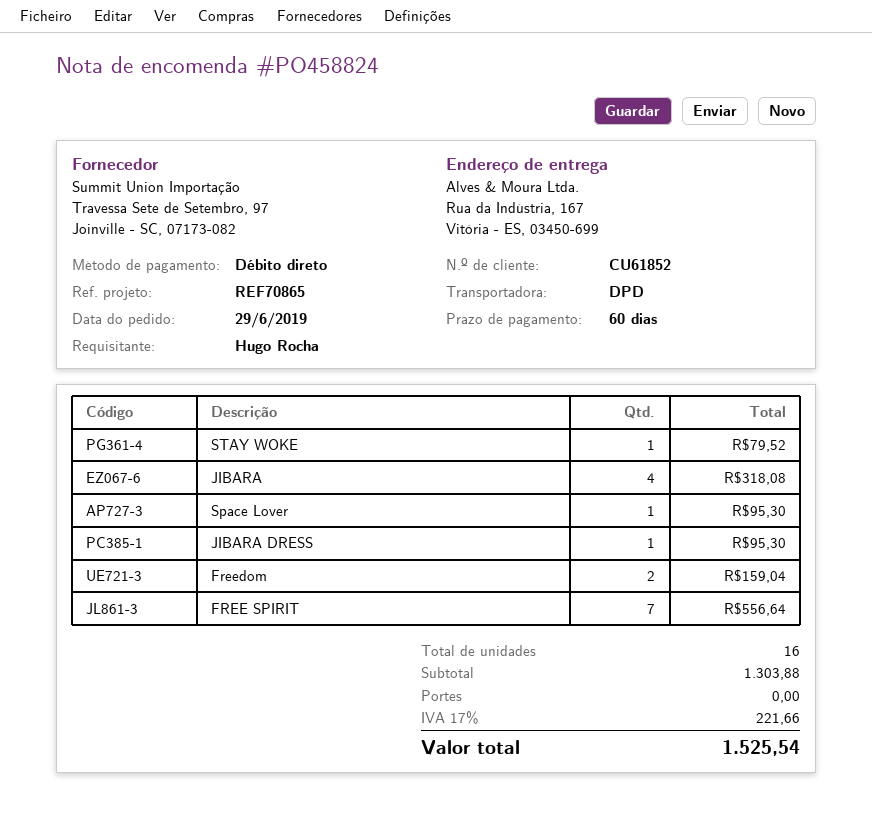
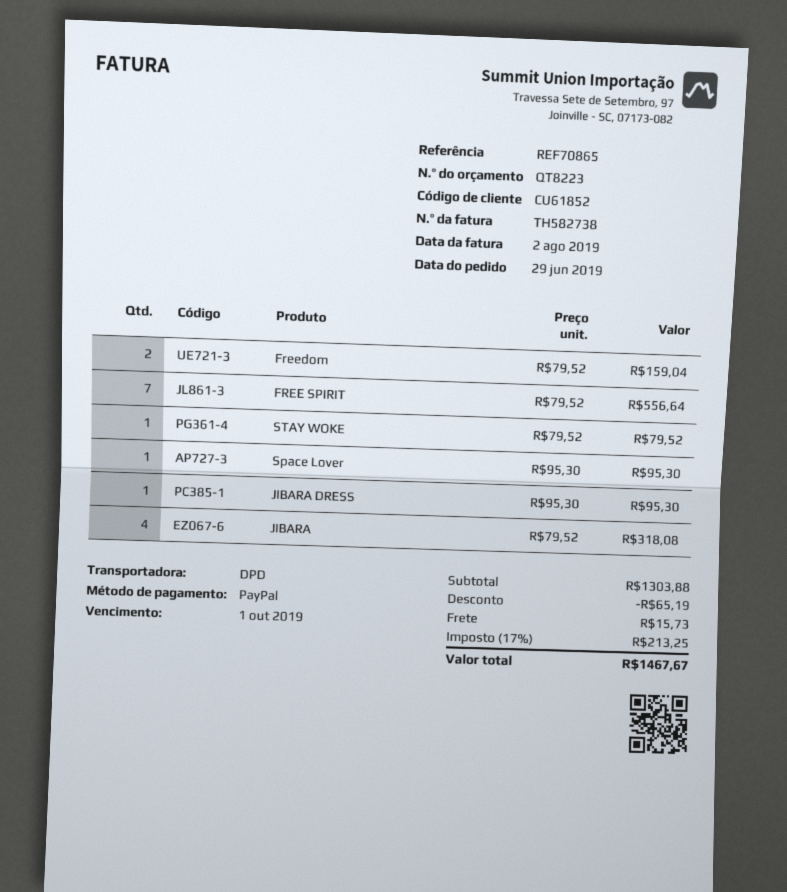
payment method: direct debit -> PayPal
discount: none -> 65.19
shipping: 0.00 -> 15.73
tax: 17% = 221.66 -> 17% = 213.25
total: 1525.54 -> 1467.67

